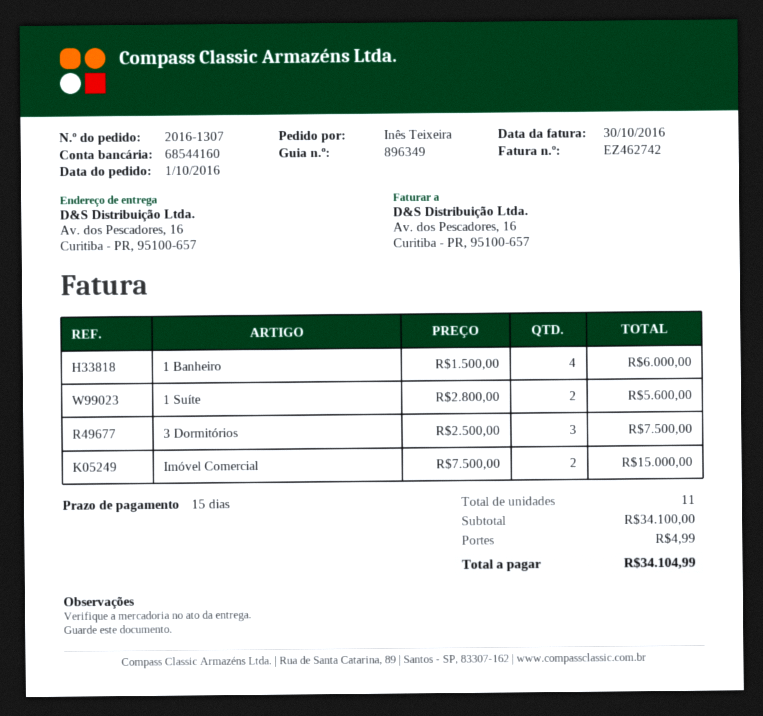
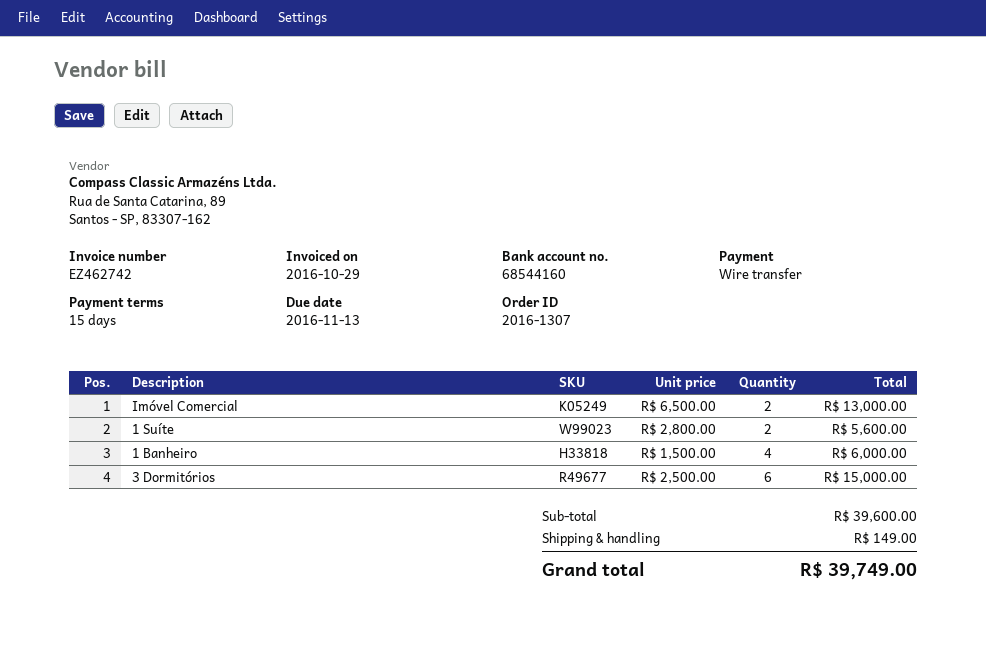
invoice date: 2016-10-30 -> 2016-10-29
3 Dormitórios: 3 x 2500.00 = 7500.00 -> 6 x 2500.00 = 15000.00
Imóvel Comercial: 2 x 7500.00 = 15000.00 -> 2 x 6500.00 = 13000.00
subtotal: 34100.00 -> 39600.00
shipping: 4.99 -> 149.00
total: 34104.99 -> 39749.00

